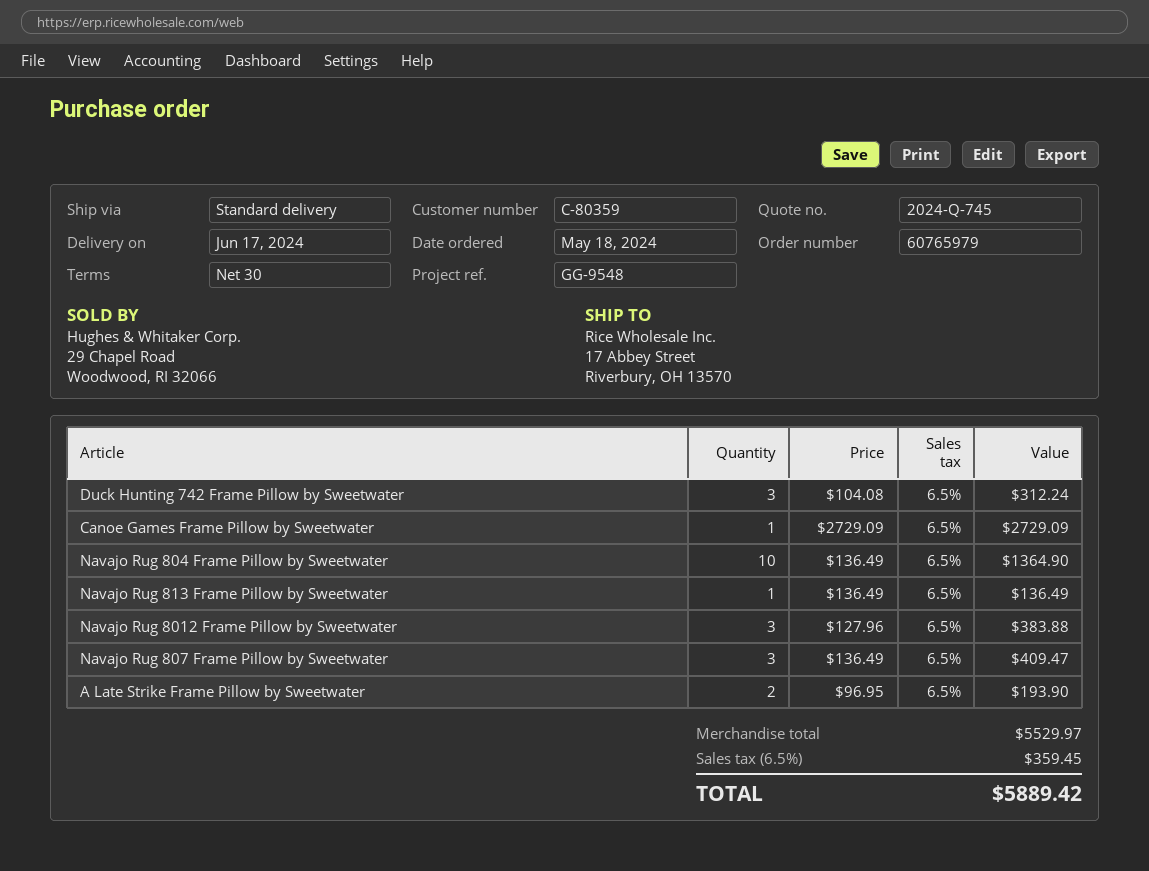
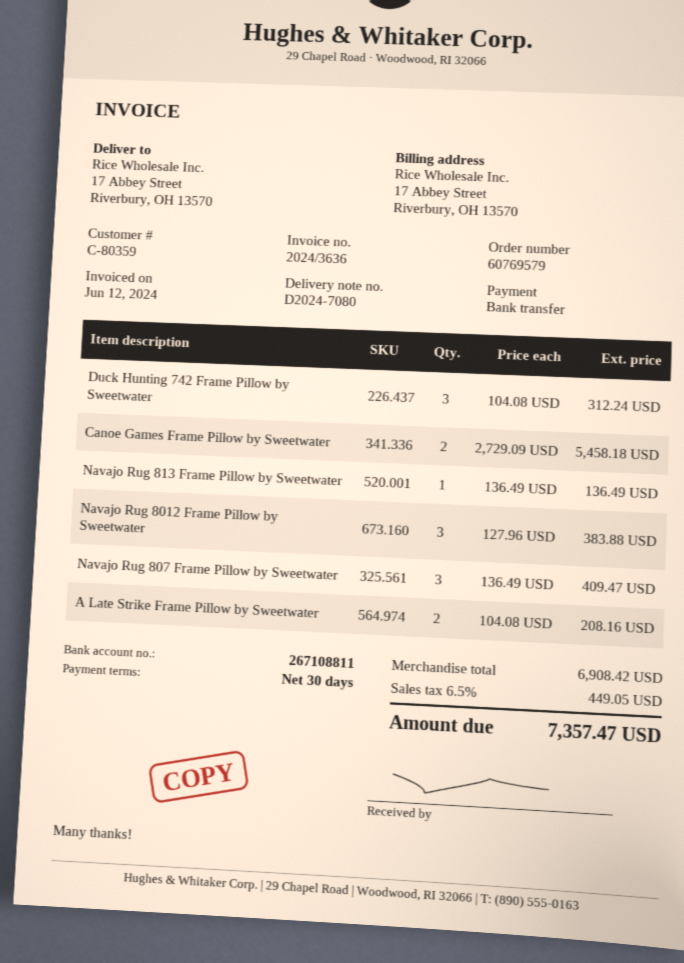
order number: 60765979 -> 60769579
Canoe Games Frame Pillow by Sweetwater: 1 x 2729.09 = 2729.09 -> 2 x 2729.09 = 5458.18
Navajo Rug 804 Frame Pillow by Sweetwater: 10 x 136.49 = 1364.90 -> none
A Late Strike Frame Pillow by Sweetwater: 2 x 96.95 = 193.90 -> 2 x 104.08 = 208.16
subtotal: 5529.97 -> 6908.42
tax: 6.5% = 359.45 -> 6.5% = 449.05
total: 5889.42 -> 7357.47

